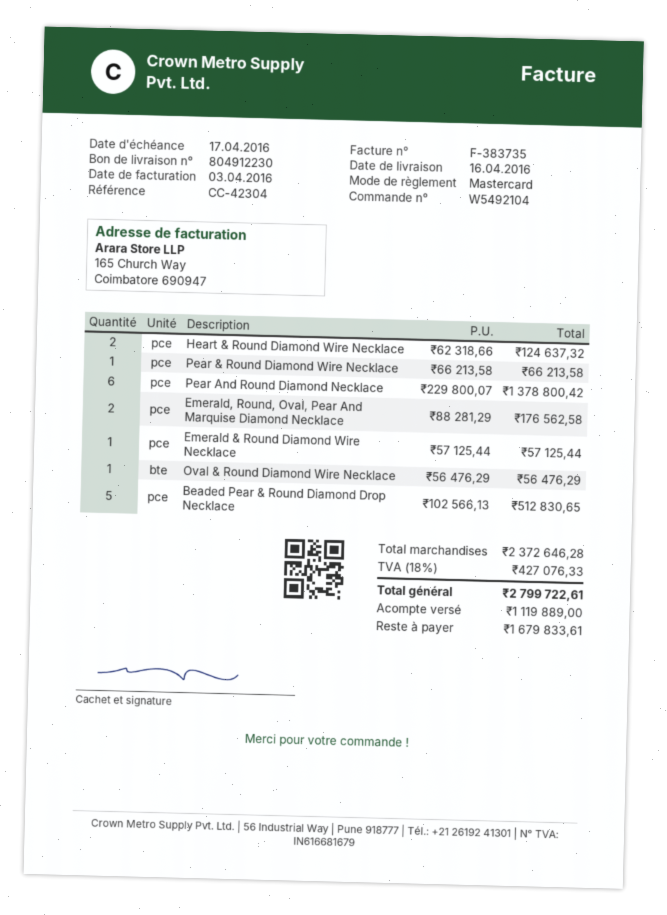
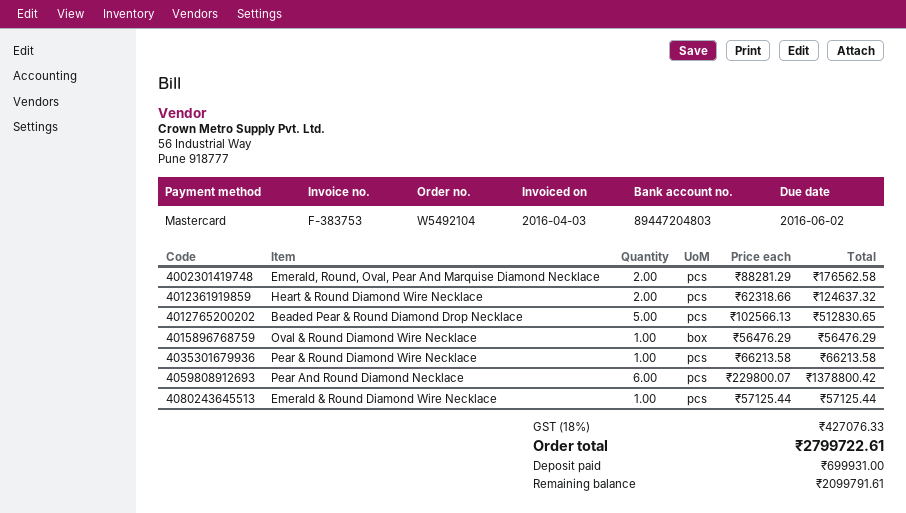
invoice number: F-383735 -> F-383753
due date: 2016-04-17 -> 2016-06-02
deposit: 1119889.00 -> 699931.00
balance: 1679833.61 -> 2099791.61

